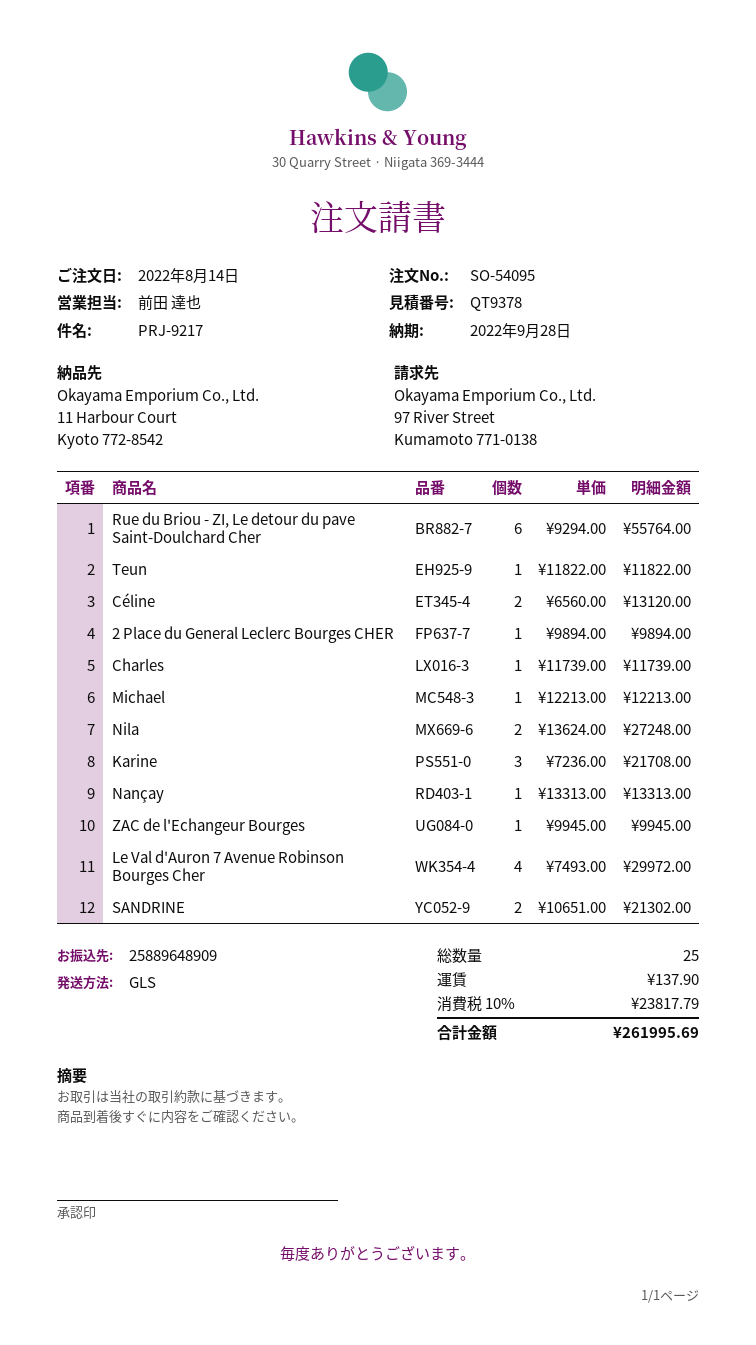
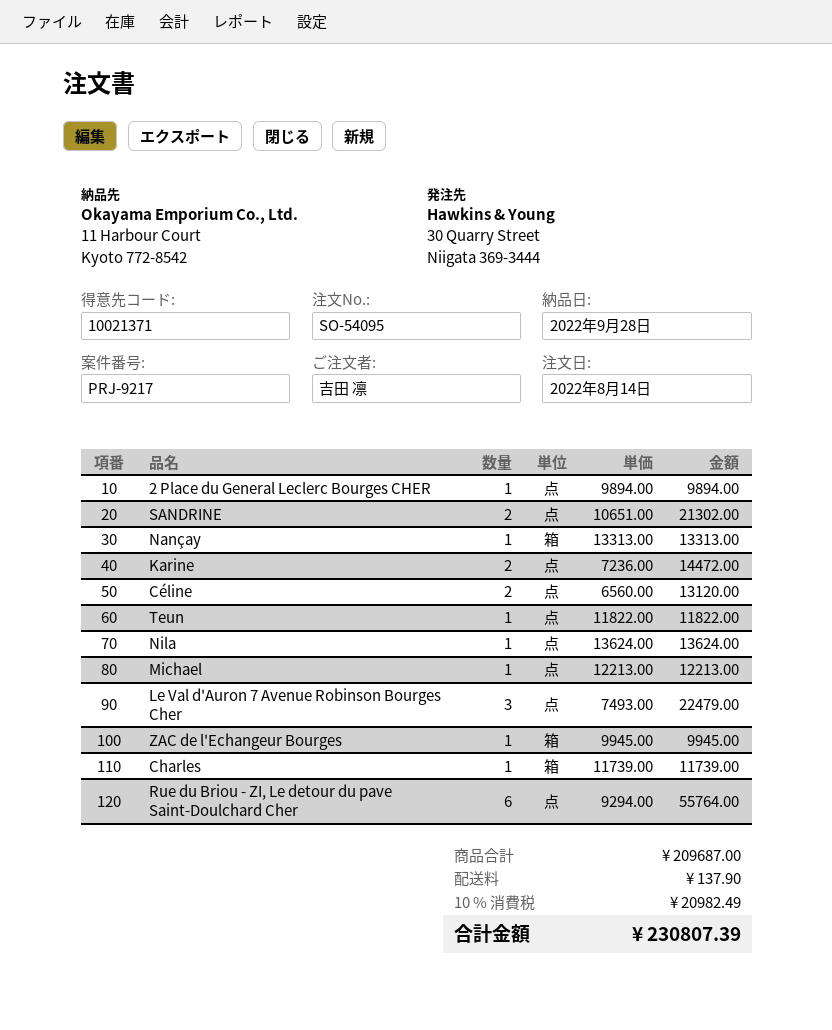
Nila: 2 x 13624.00 = 27248.00 -> 1 x 13624.00 = 13624.00
Karine: 3 x 7236.00 = 21708.00 -> 2 x 7236.00 = 14472.00
Le Val d'Auron 7 Avenue Robinson Bourges Cher: 4 x 7493.00 = 29972.00 -> 3 x 7493.00 = 22479.00
tax: 10% = 23817.79 -> 10% = 20982.49
total: 261995.69 -> 230807.39

